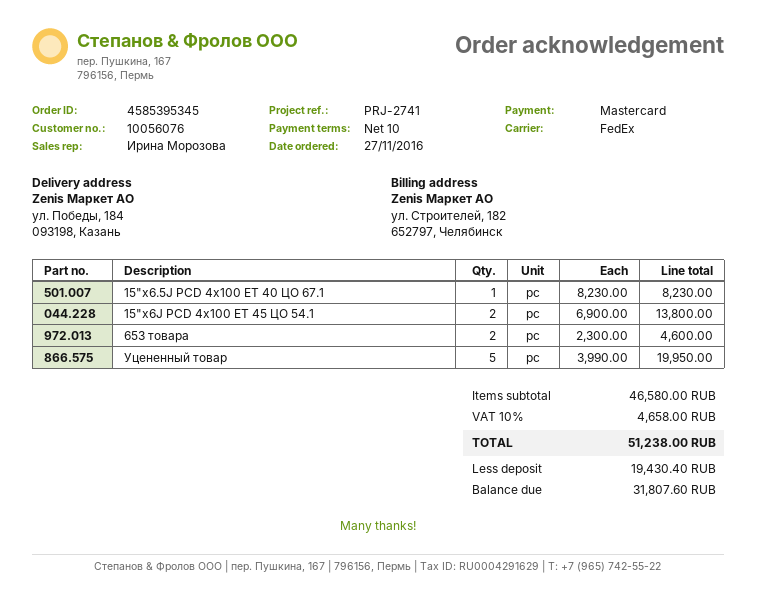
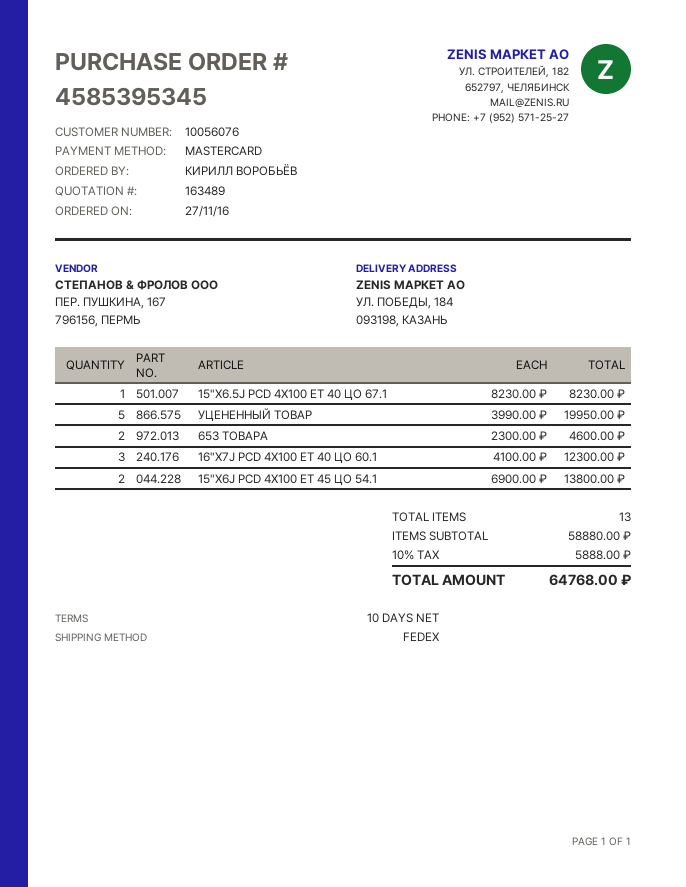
16"X7J PCD 4X100 ЕТ 40 ЦО 60.1: none -> 3 x 4100.00 = 12300.00
subtotal: 46580.00 -> 58880.00
tax: 10% = 4658.00 -> 10% = 5888.00
total: 51238.00 -> 64768.00

